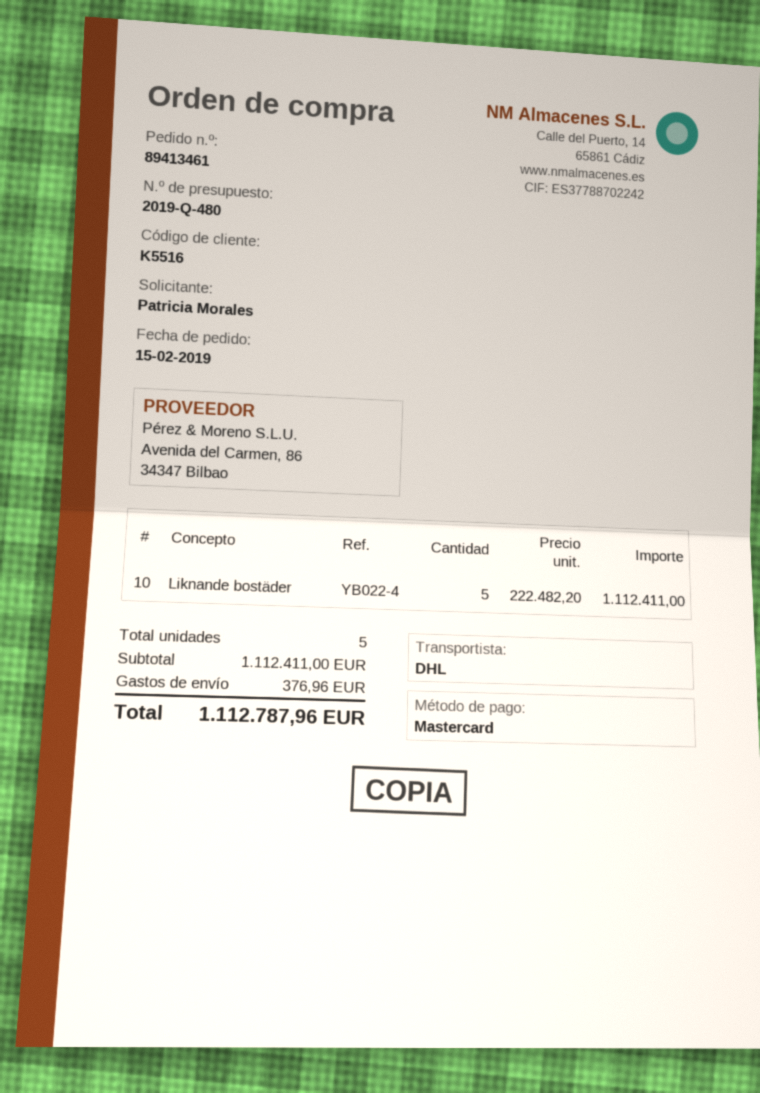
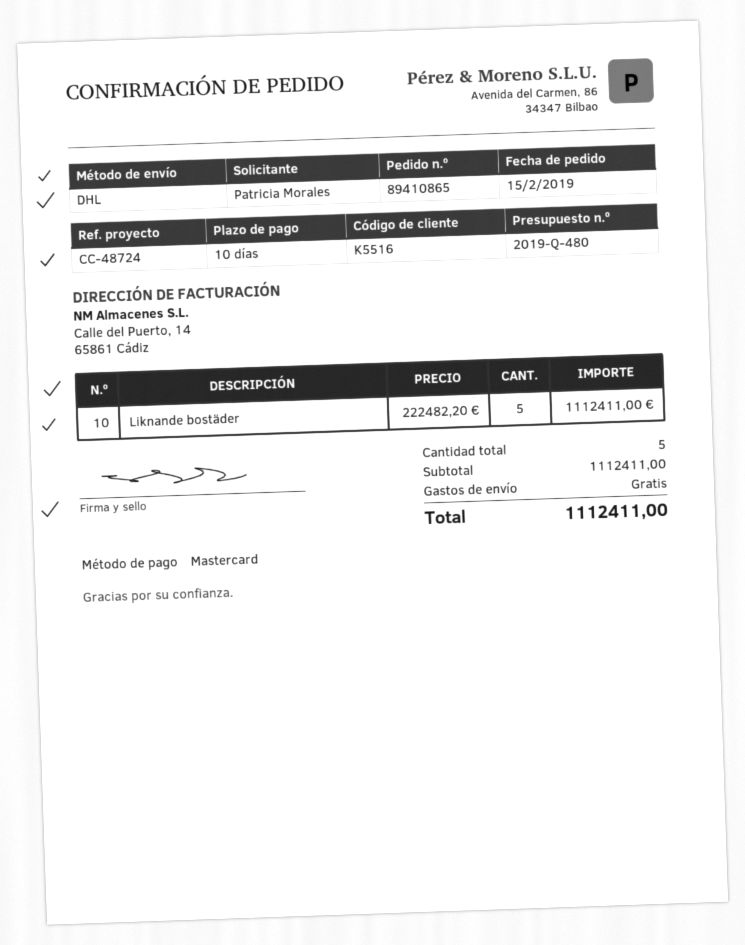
order number: 89413461 -> 89410865
shipping: 376.96 -> 0.00
total: 1112787.96 -> 1112411.00

